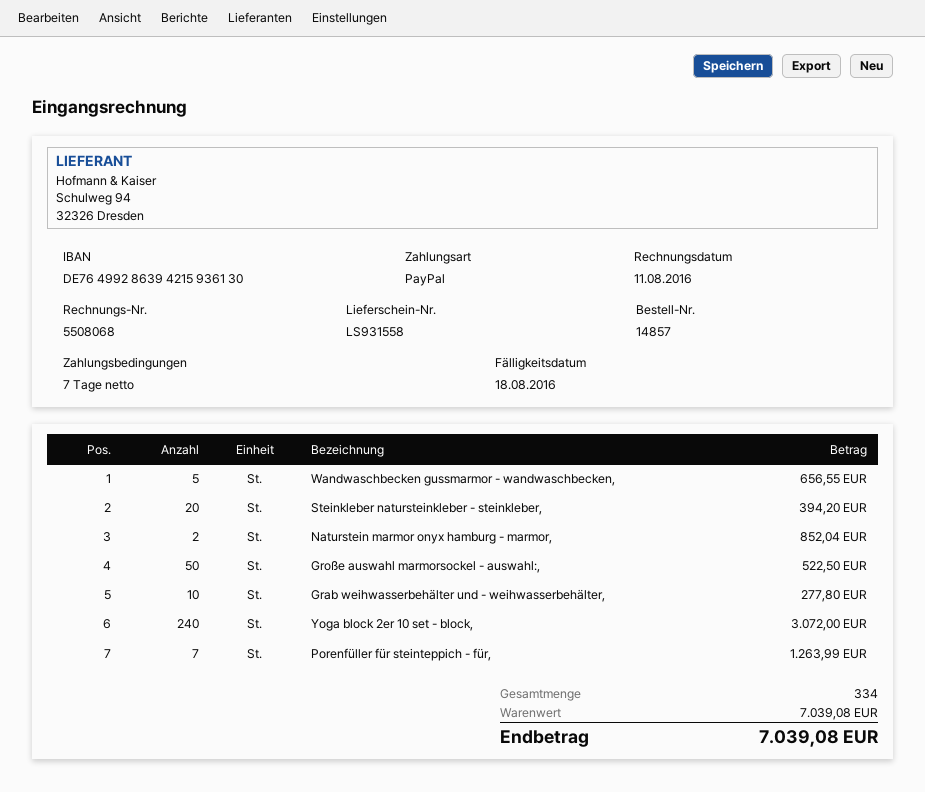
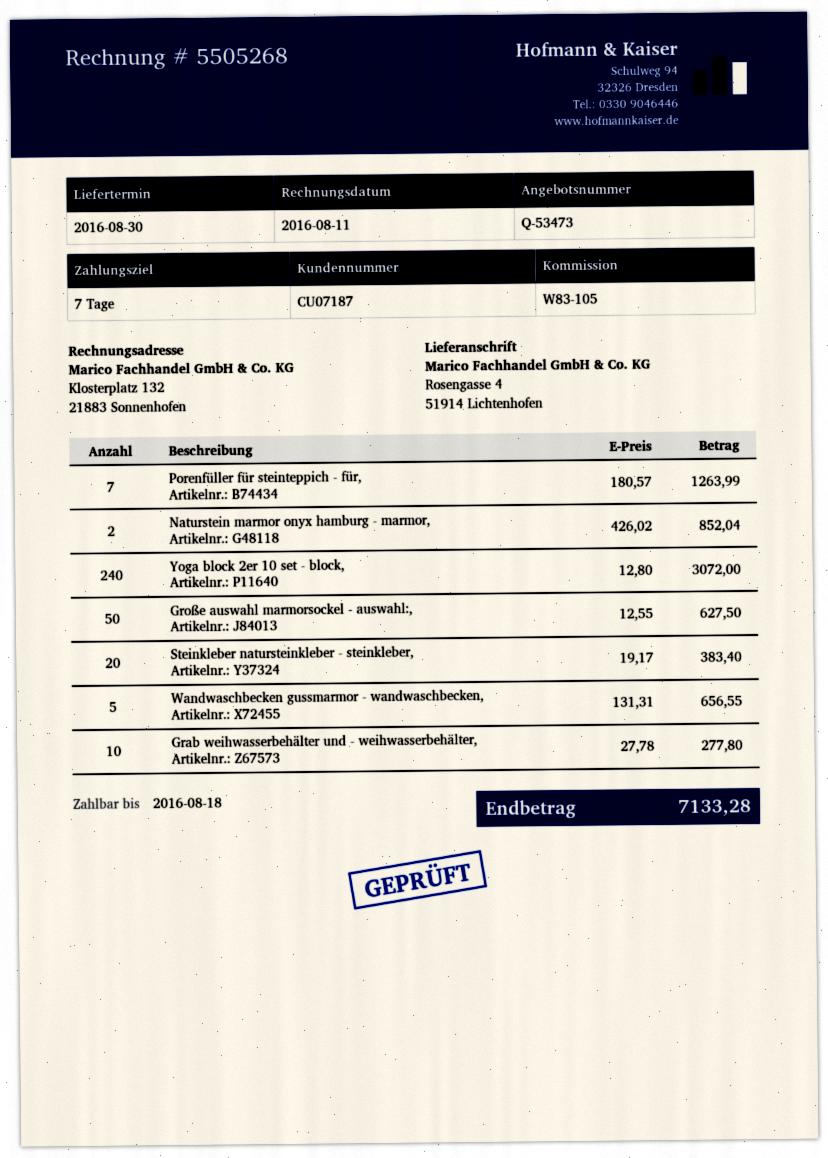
invoice number: 5508068 -> 5505268
Steinkleber natursteinkleber - steinkleber,: 20 for 394.20 -> 20 for 383.40
Große auswahl marmorsockel - auswahl:,: 50 for 522.50 -> 50 for 627.50
total: 7039.08 -> 7133.28

